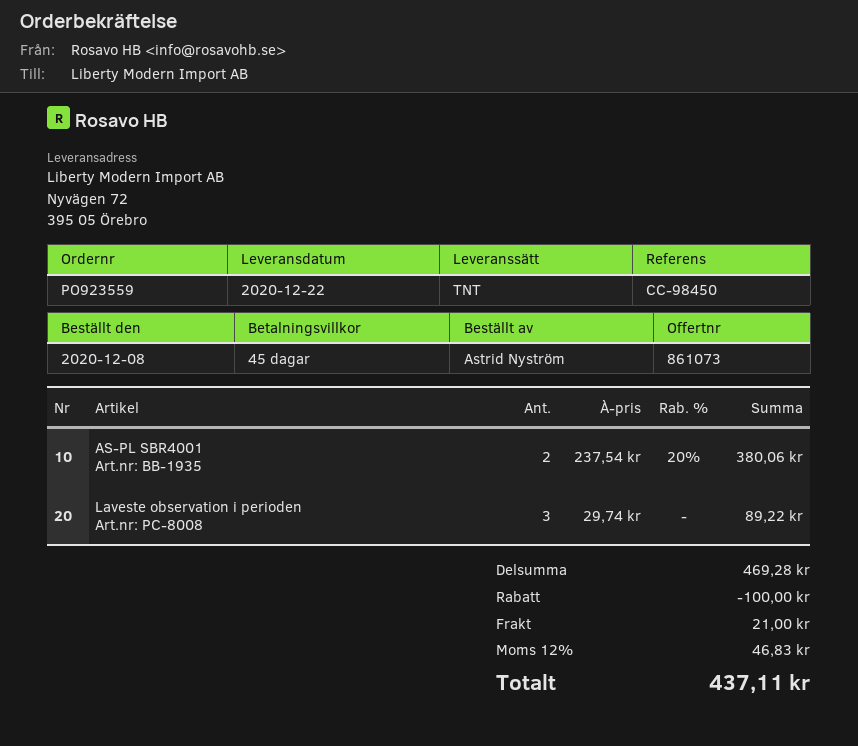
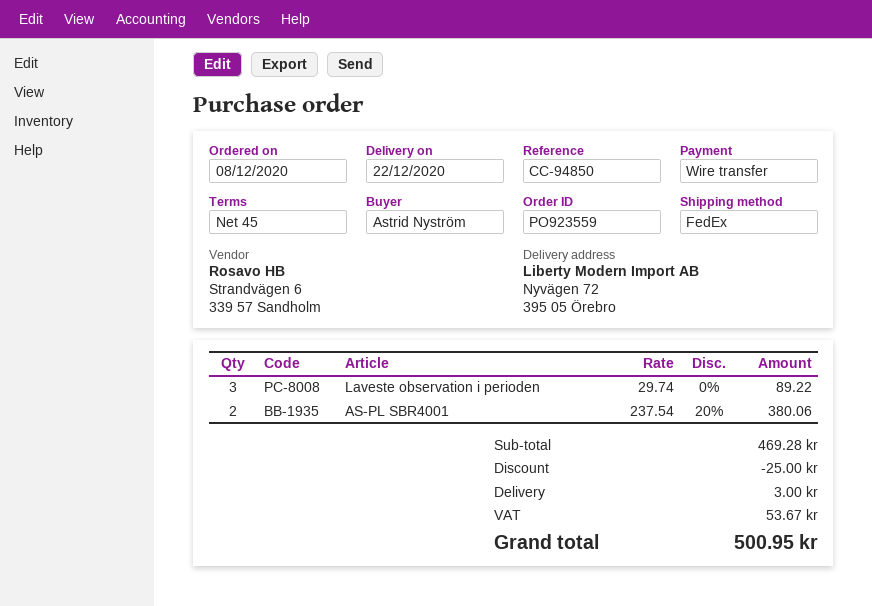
reference: CC-98450 -> CC-94850
shipping method: TNT -> FedEx
discount: 100.00 -> 25.00
shipping: 21.00 -> 3.00
tax: 46.83 -> 53.67
total: 437.11 -> 500.95

